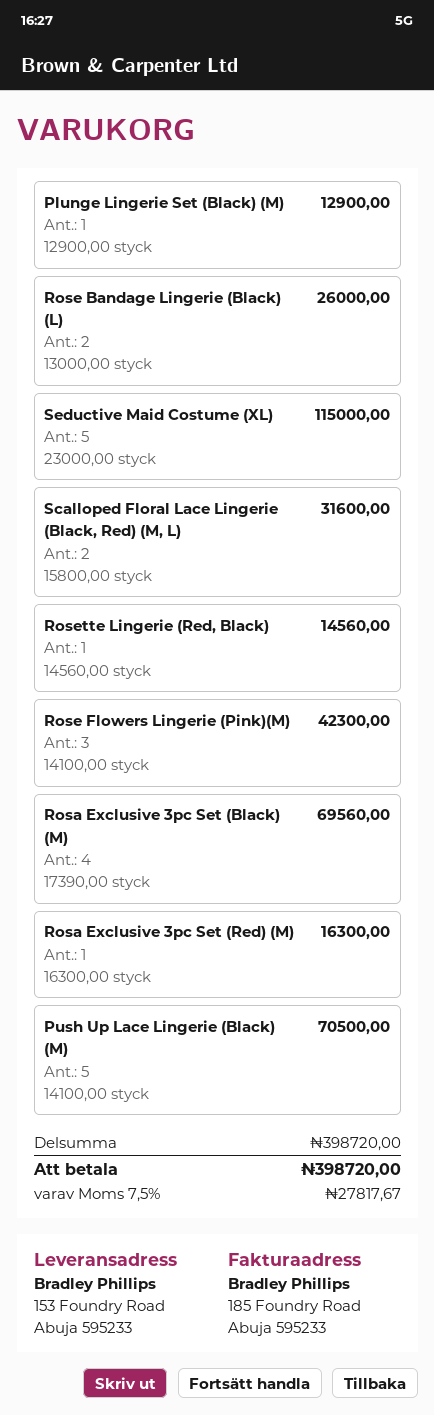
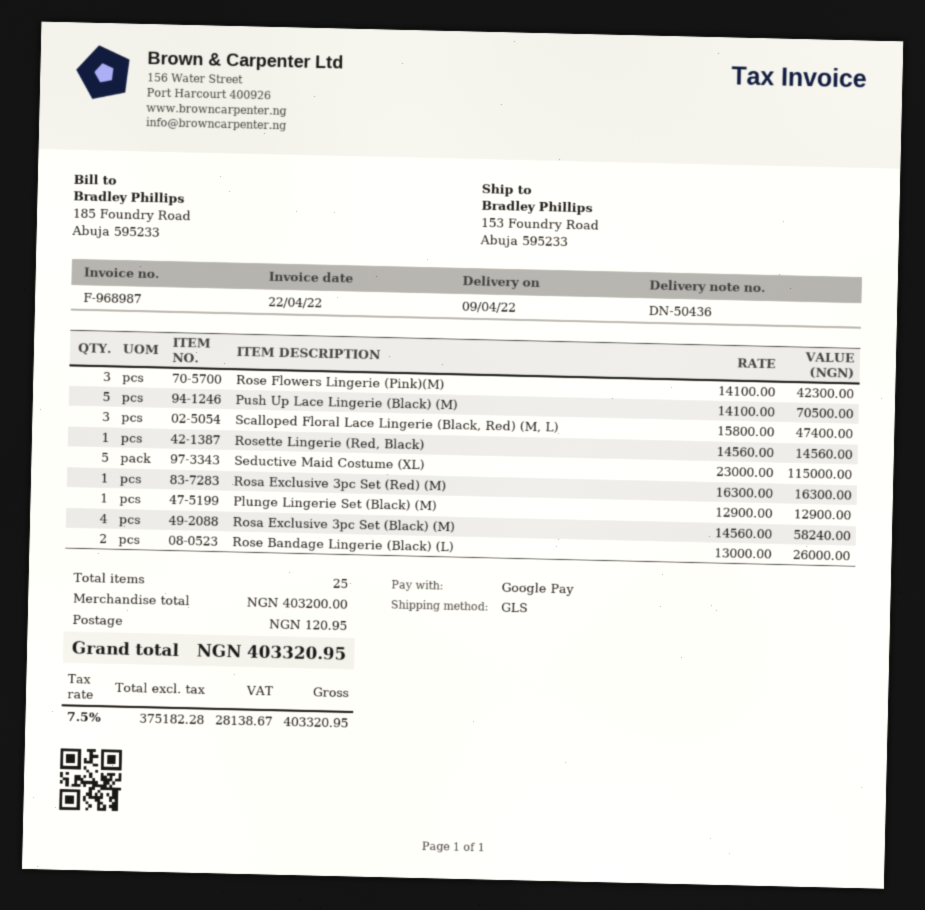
Scalloped Floral Lace Lingerie (Black, Red) (M, L): 2 x 15800.00 = 31600.00 -> 3 x 15800.00 = 47400.00
Rosa Exclusive 3pc Set (Black) (M): 4 x 17390.00 = 69560.00 -> 4 x 14560.00 = 58240.00
subtotal: 398720.00 -> 403200.00
shipping: none -> 120.95
tax: 7.5% = 27817.67 -> 7.5% = 28138.67
total: 398720.00 -> 403320.95

